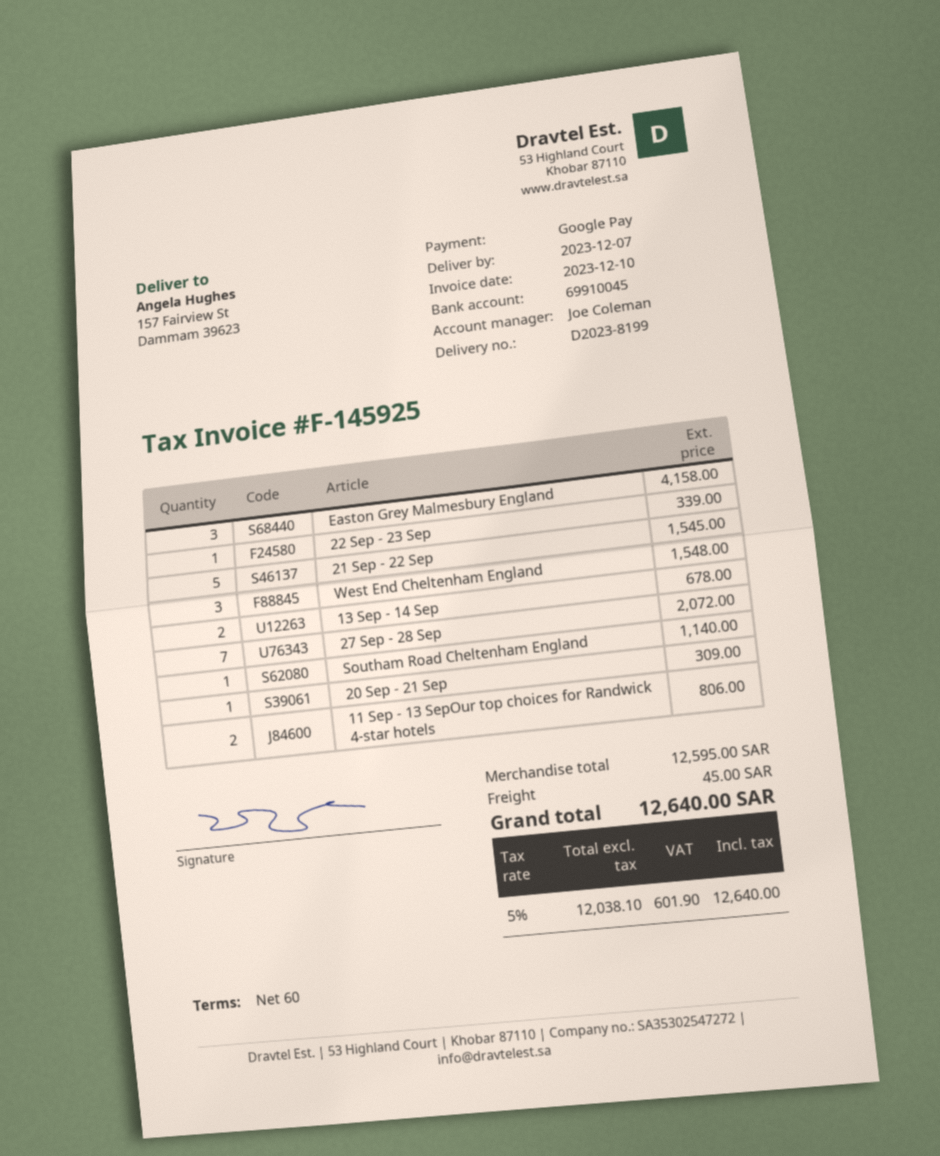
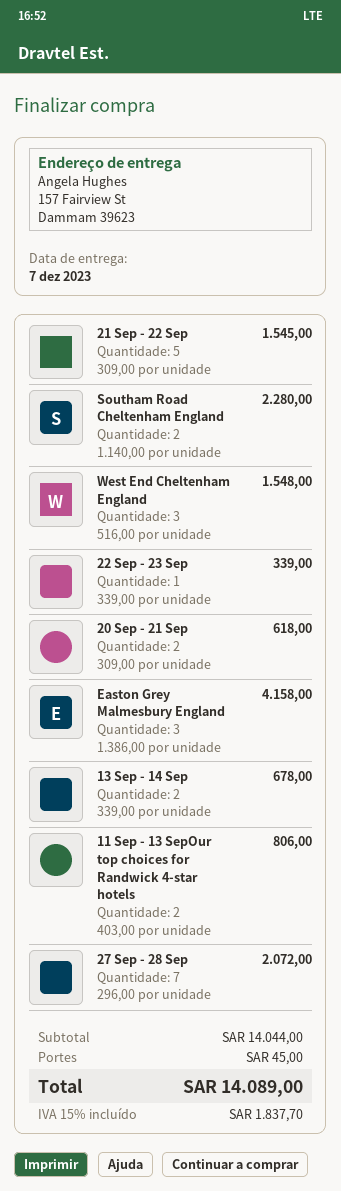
Southam Road Cheltenham England: 1 for 1140.00 -> 2 for 2280.00
20 Sep - 21 Sep: 1 for 309.00 -> 2 for 618.00
subtotal: 12595.00 -> 14044.00
tax: 5% = 601.90 -> 15% = 1837.70
total: 12640.00 -> 14089.00

